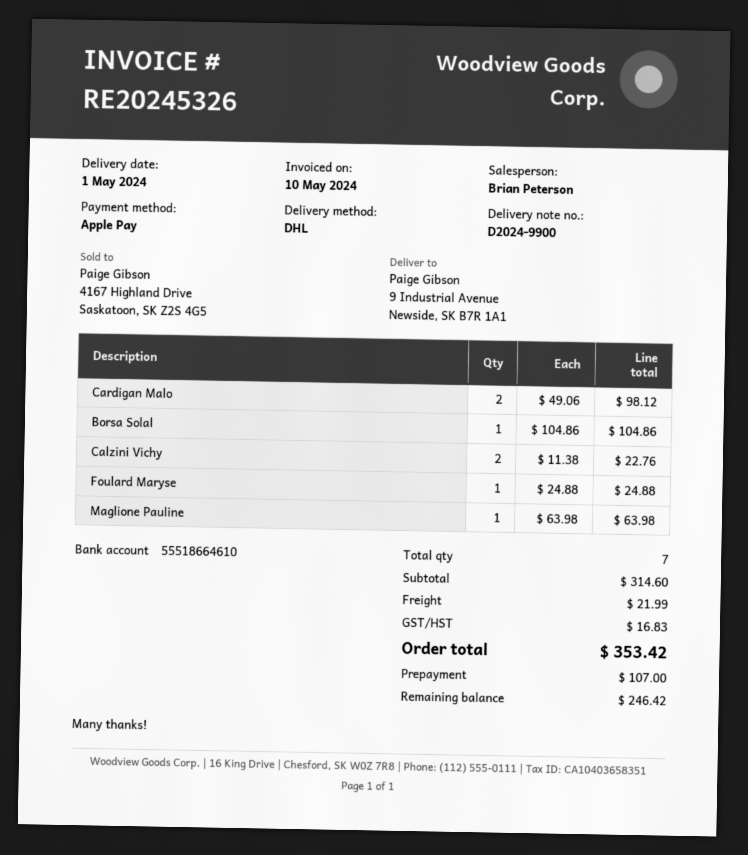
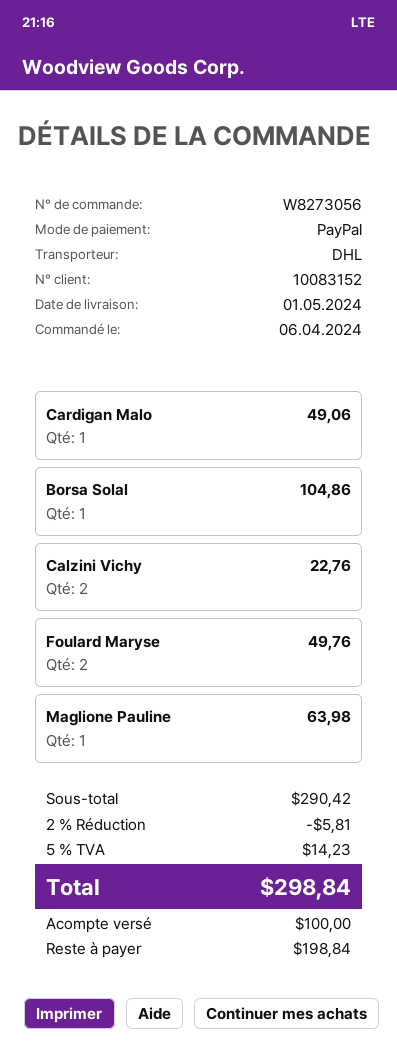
payment method: Apple Pay -> PayPal
Cardigan Malo: 2 for 98.12 -> 1 for 49.06
Foulard Maryse: 1 for 24.88 -> 2 for 49.76
subtotal: 314.60 -> 290.42
discount: none -> 2% = 5.81
shipping: 21.99 -> none
tax: 16.83 -> 14.23
total: 353.42 -> 298.84
deposit: 107.00 -> 100.00
balance: 246.42 -> 198.84

